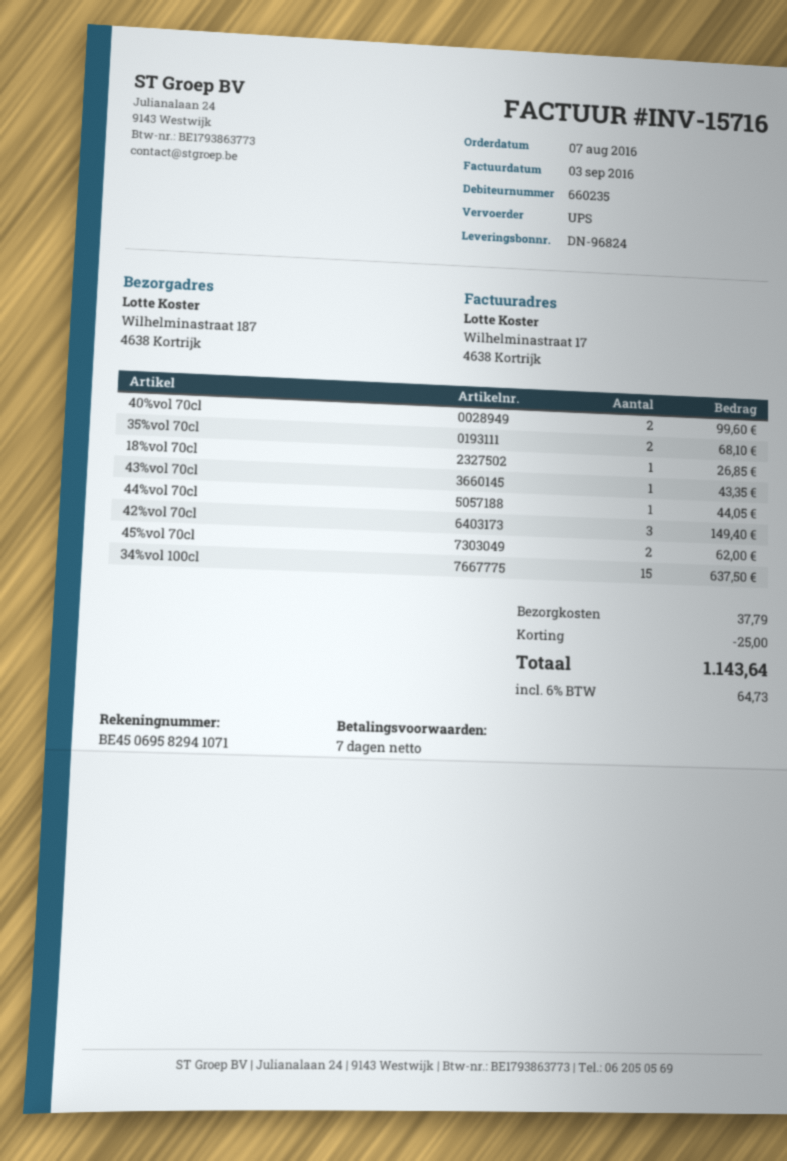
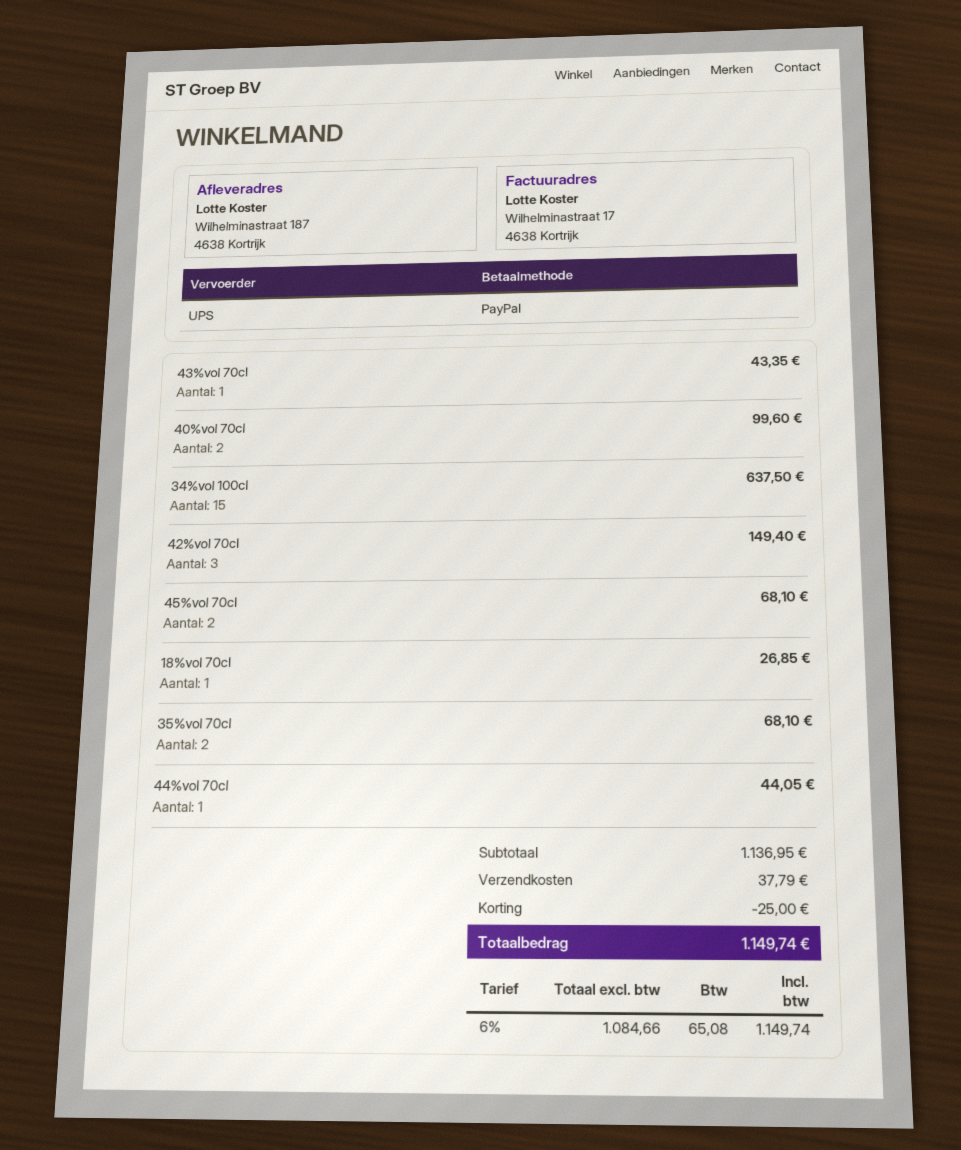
45%vol 70cl: 2 for 62.00 -> 2 for 68.10
tax: 6% = 64.73 -> 6% = 65.08
total: 1143.64 -> 1149.74

